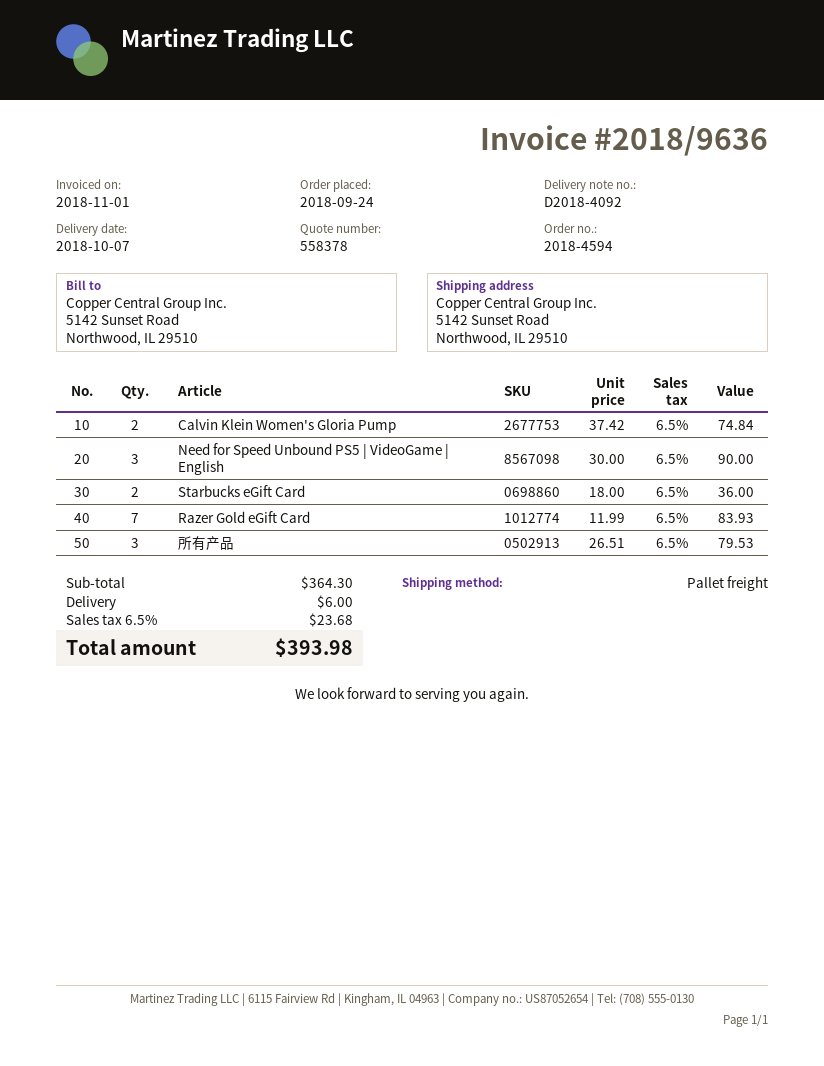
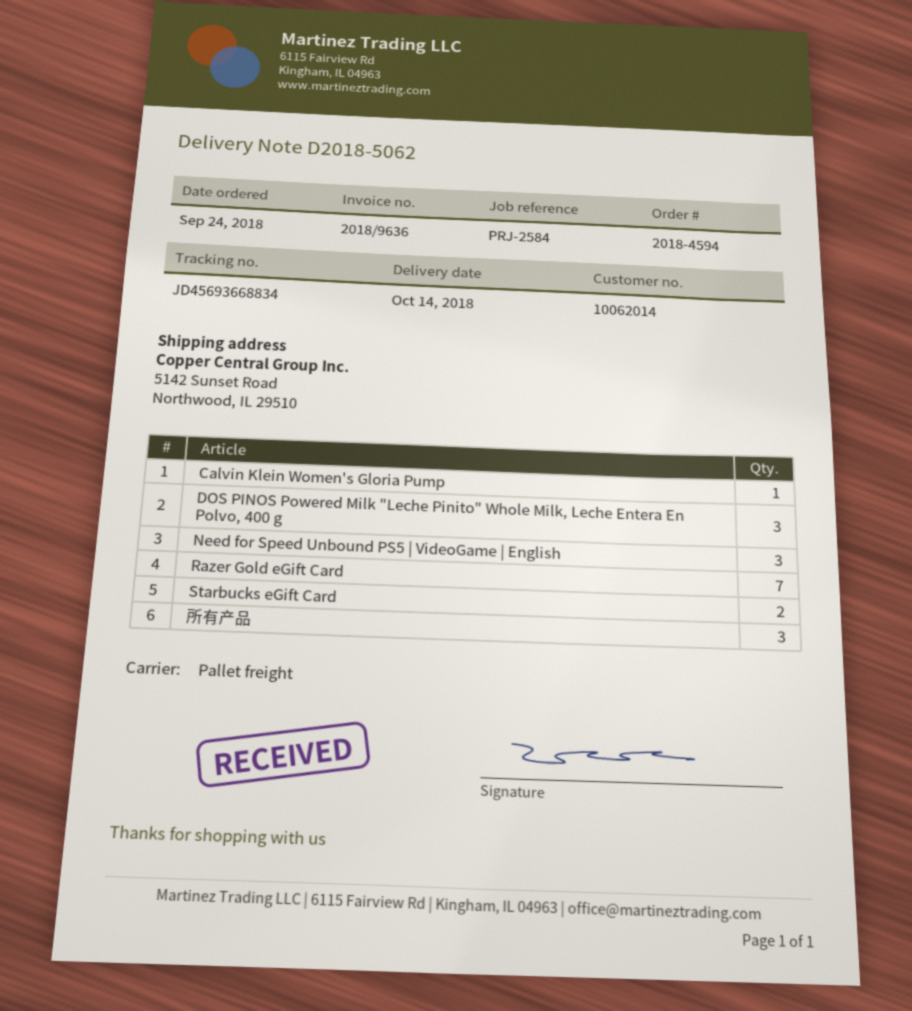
delivery note number: D2018-4092 -> D2018-5062
delivery date: 2018-10-07 -> 2018-10-14
Calvin Klein Women's Gloria Pump: 2 -> 1
DOS PINOS Powered Milk "Leche Pinito" Whole Milk, Leche Entera En Polvo, 400 g: none -> 3

